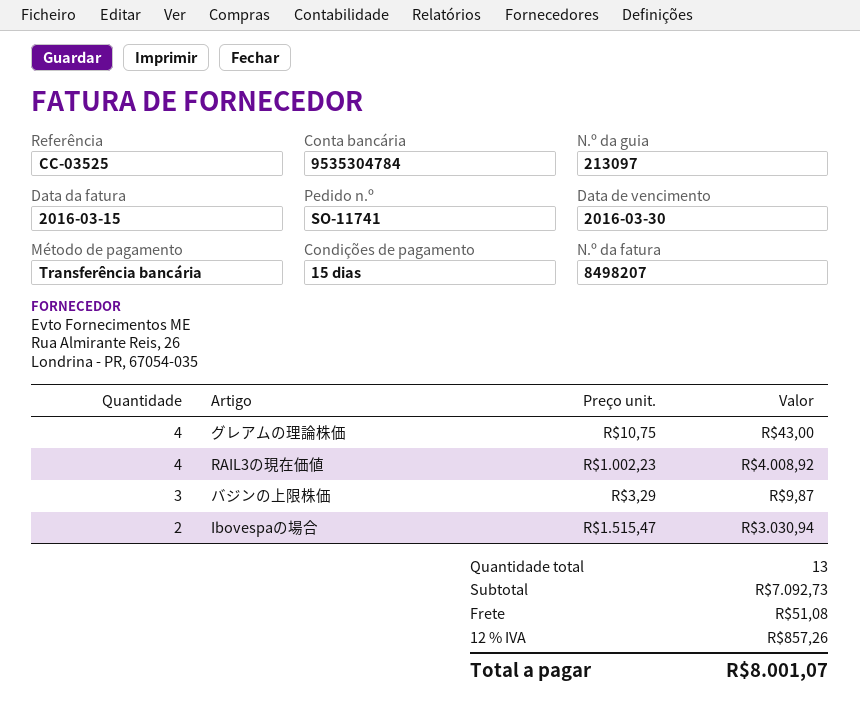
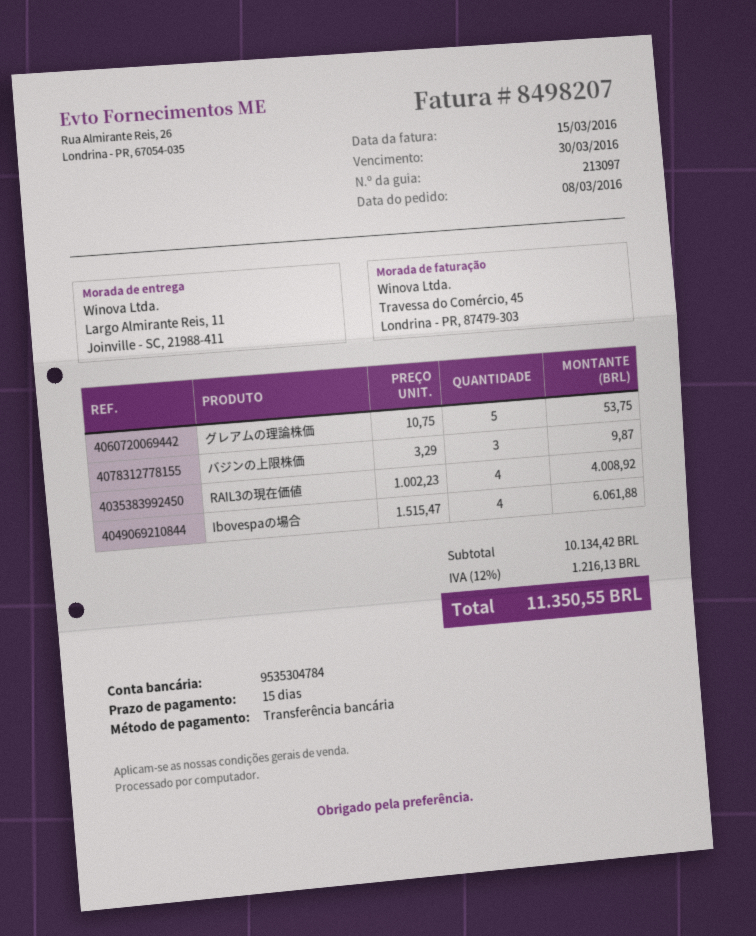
グレアムの理論株価: 4 x 10.75 = 43.00 -> 5 x 10.75 = 53.75
Ibovespaの場合: 2 x 1515.47 = 3030.94 -> 4 x 1515.47 = 6061.88
subtotal: 7092.73 -> 10134.42
shipping: 51.08 -> none
tax: 12% = 857.26 -> 12% = 1216.13
total: 8001.07 -> 11350.55

